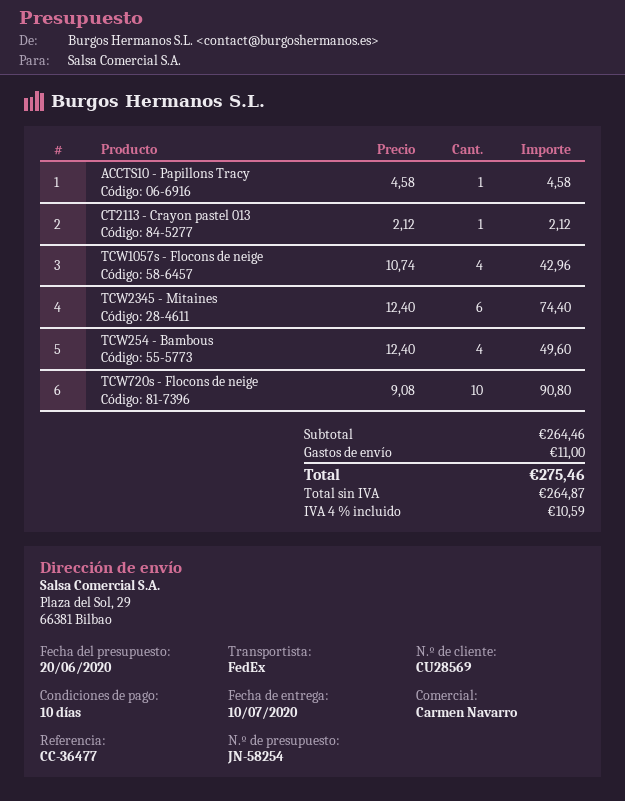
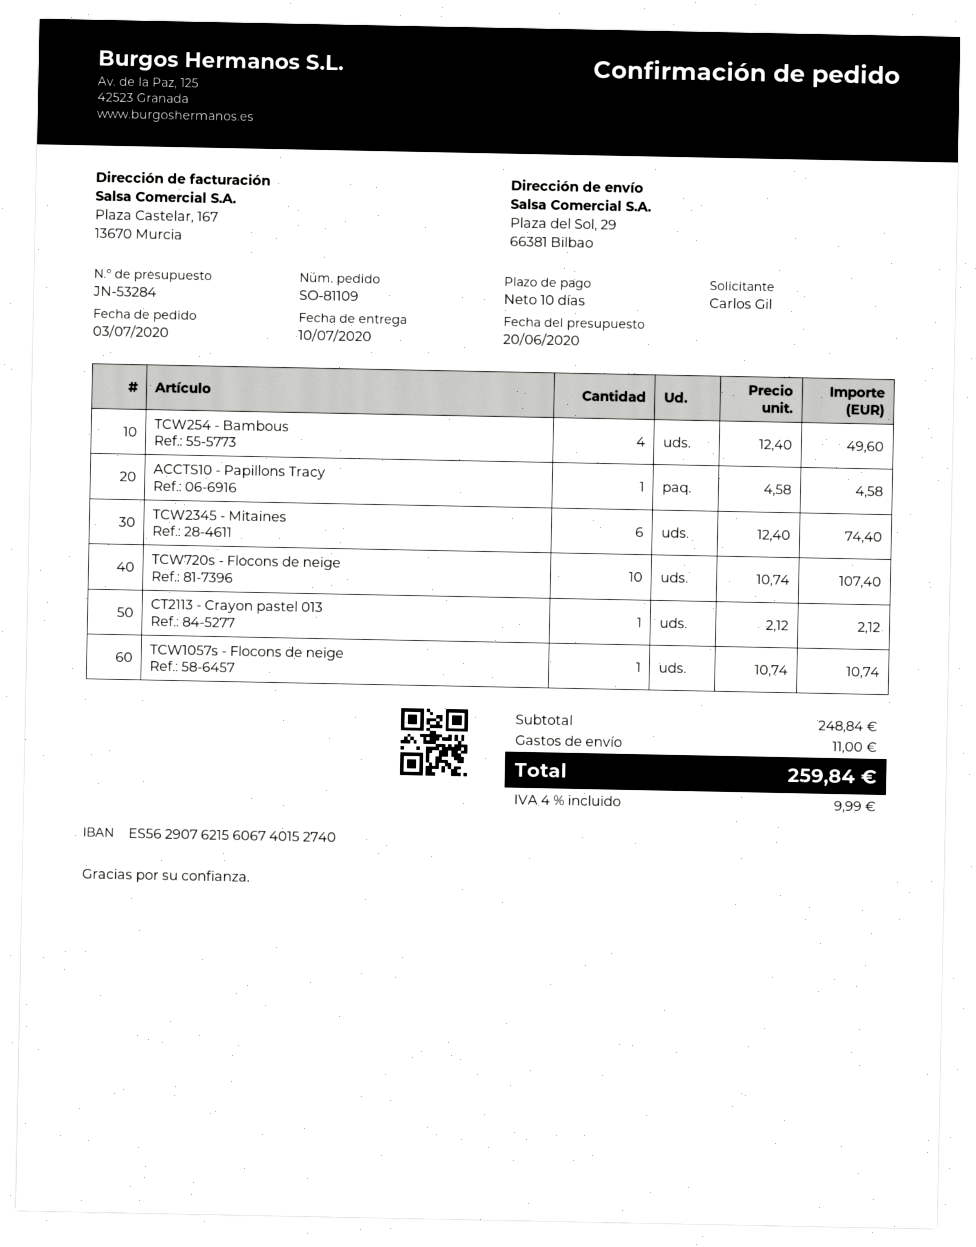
quote number: JN-58254 -> JN-53284
TCW1057s - Flocons de neige: 4 x 10.74 = 42.96 -> 1 x 10.74 = 10.74
TCW720s - Flocons de neige: 10 x 9.08 = 90.80 -> 10 x 10.74 = 107.40
subtotal: 264.46 -> 248.84
tax: 4% = 10.59 -> 4% = 9.99
total: 275.46 -> 259.84

